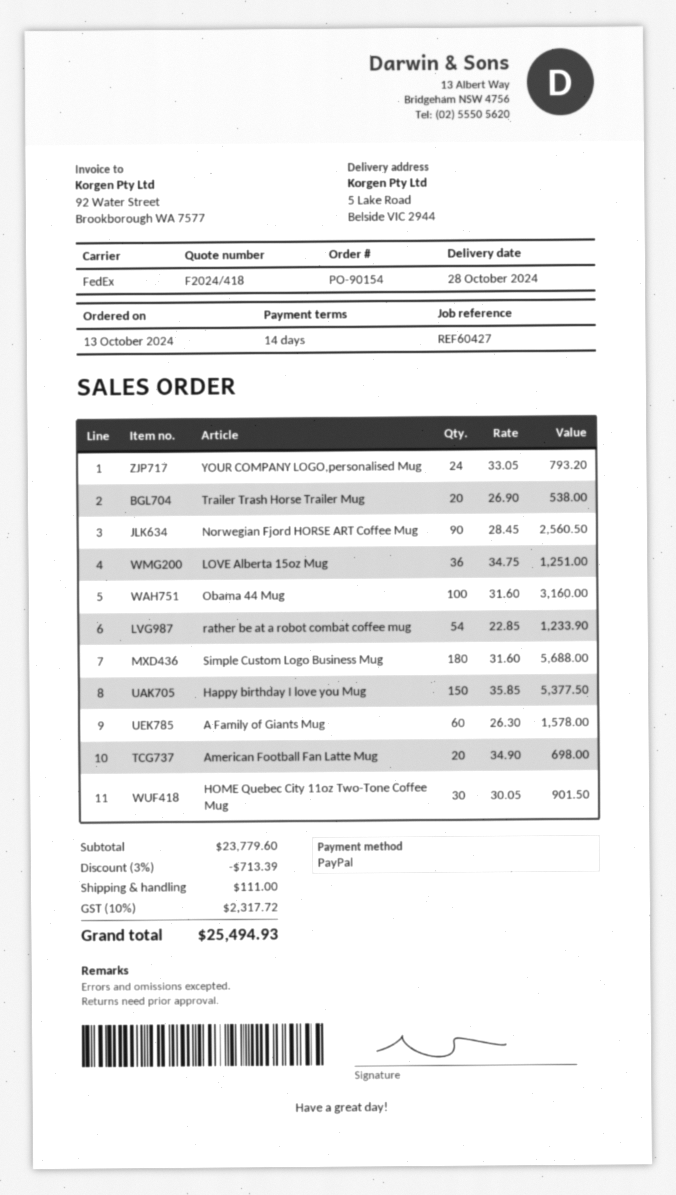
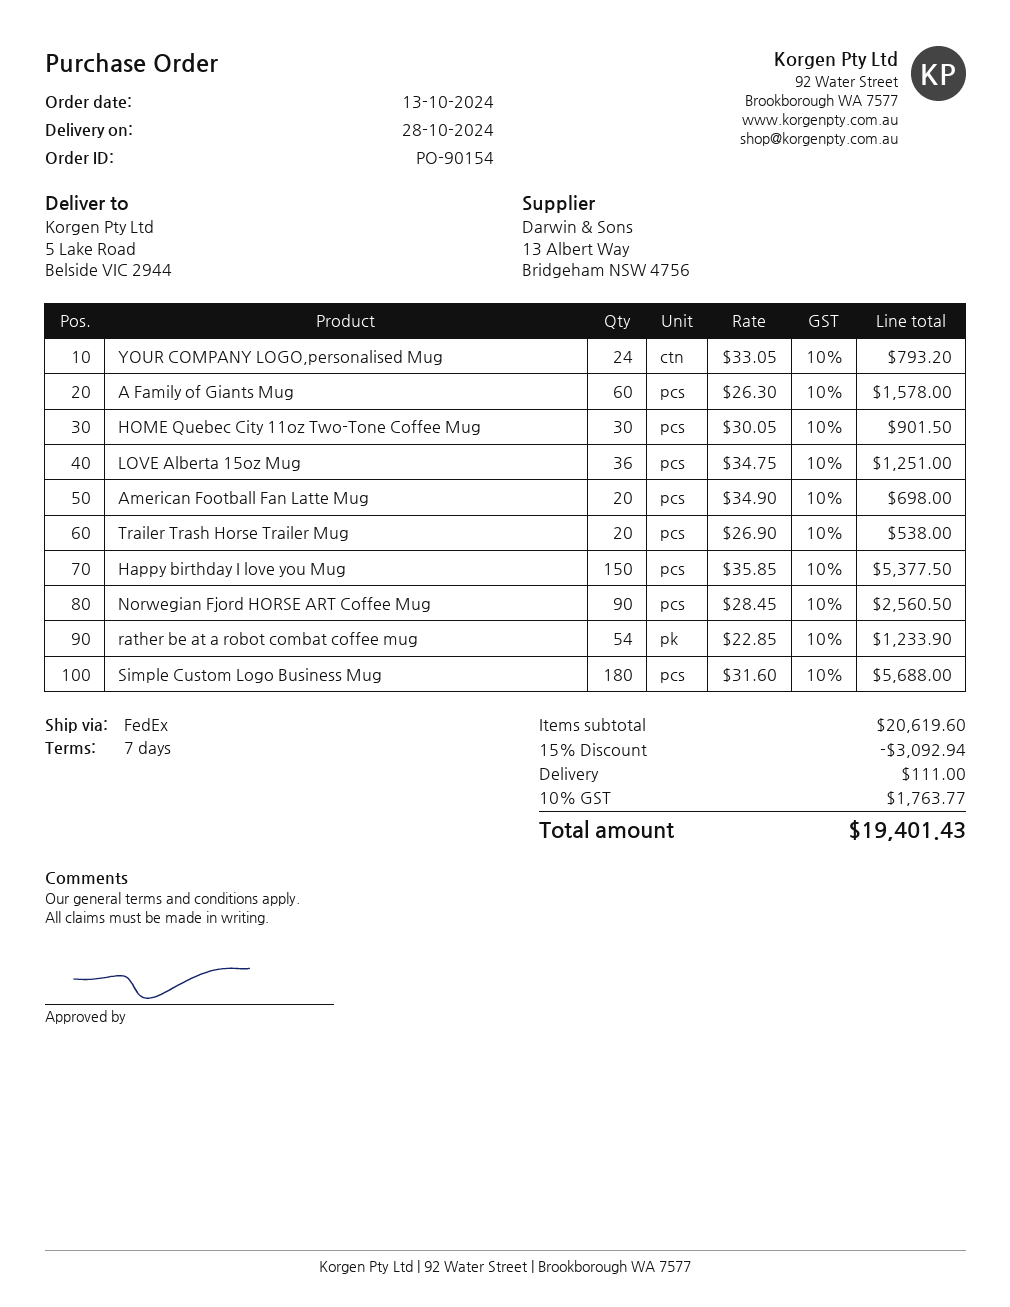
payment terms: 14 days -> 7 days
Obama 44 Mug: 100 x 31.60 = 3160.00 -> none
subtotal: 23779.60 -> 20619.60
discount: 3% = 713.39 -> 15% = 3092.94
tax: 10% = 2317.72 -> 10% = 1763.77
total: 25494.93 -> 19401.43

